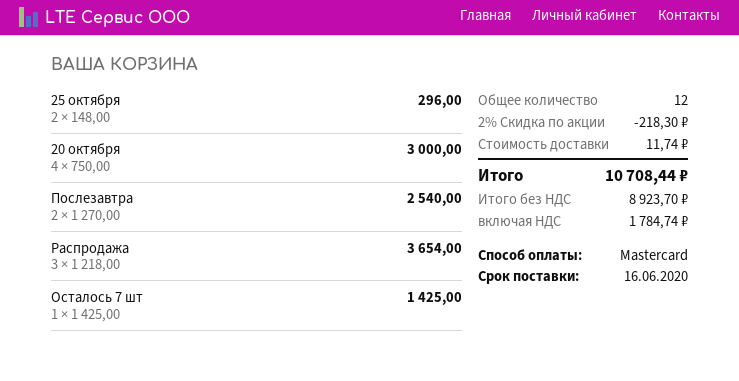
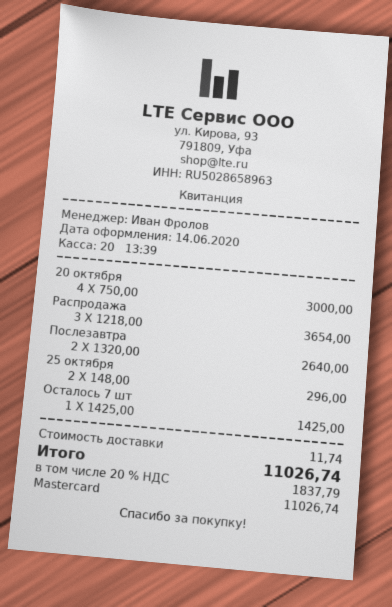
Послезавтра: 2 x 1270.00 = 2540.00 -> 2 x 1320.00 = 2640.00
discount: 2% = 218.30 -> none
tax: 1784.74 -> 1837.79
total: 10708.44 -> 11026.74

